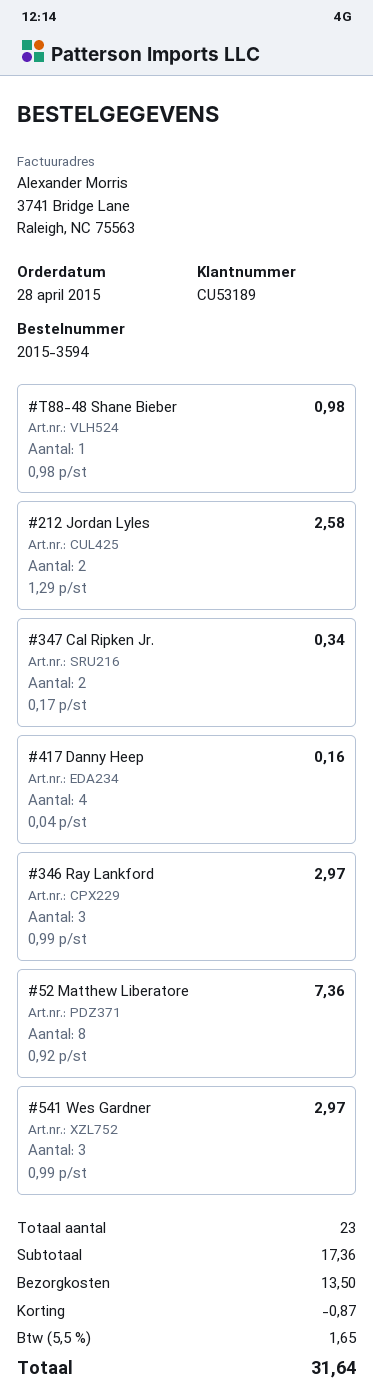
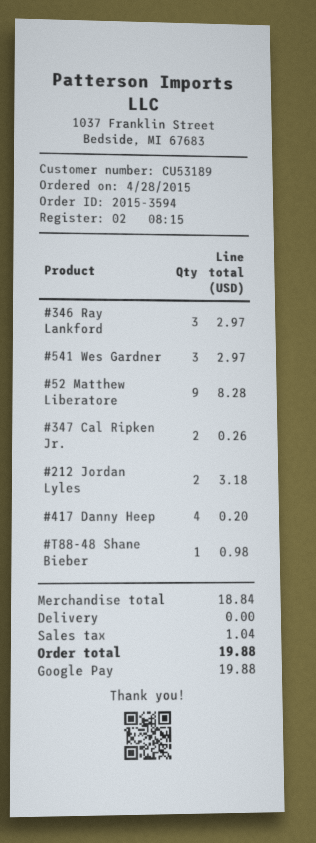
#212 Jordan Lyles: 2 for 2.58 -> 2 for 3.18
#347 Cal Ripken Jr.: 2 for 0.34 -> 2 for 0.26
#417 Danny Heep: 4 for 0.16 -> 4 for 0.20
#52 Matthew Liberatore: 8 for 7.36 -> 9 for 8.28
subtotal: 17.36 -> 18.84
discount: 0.87 -> none
shipping: 13.50 -> 0.00
tax: 1.65 -> 1.04
total: 31.64 -> 19.88

